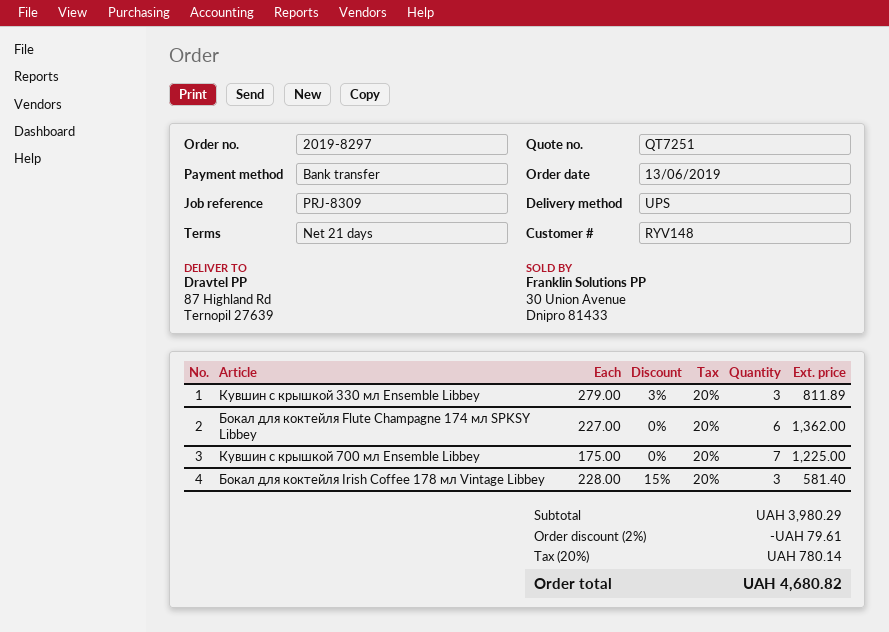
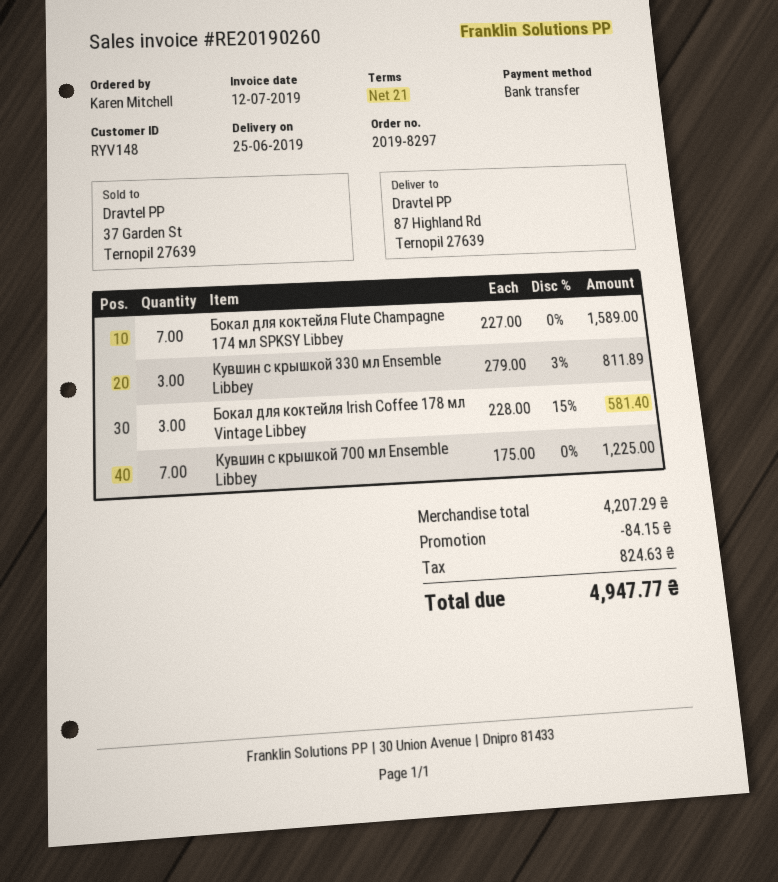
Бокал для коктейля Flute Champagne 174 мл SPKSY Libbey: 6 x 227.00 = 1362.00 -> 7 x 227.00 = 1589.00
subtotal: 3980.29 -> 4207.29
discount: 79.61 -> 84.15
tax: 780.14 -> 824.63
total: 4680.82 -> 4947.77

